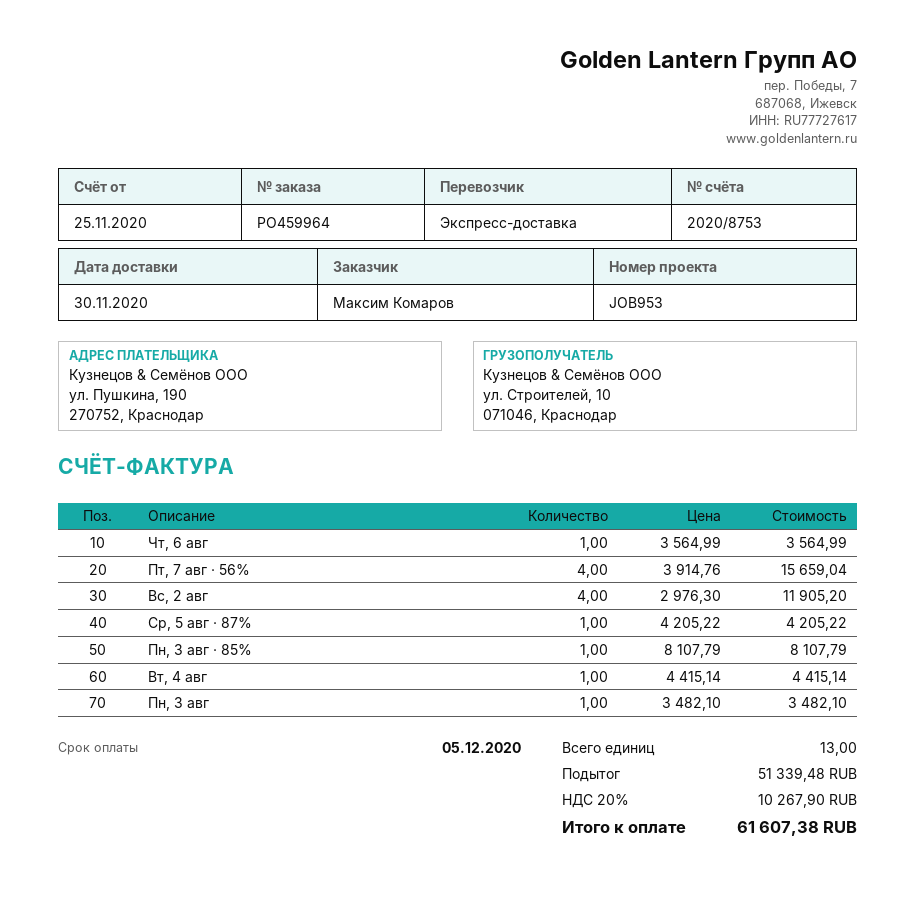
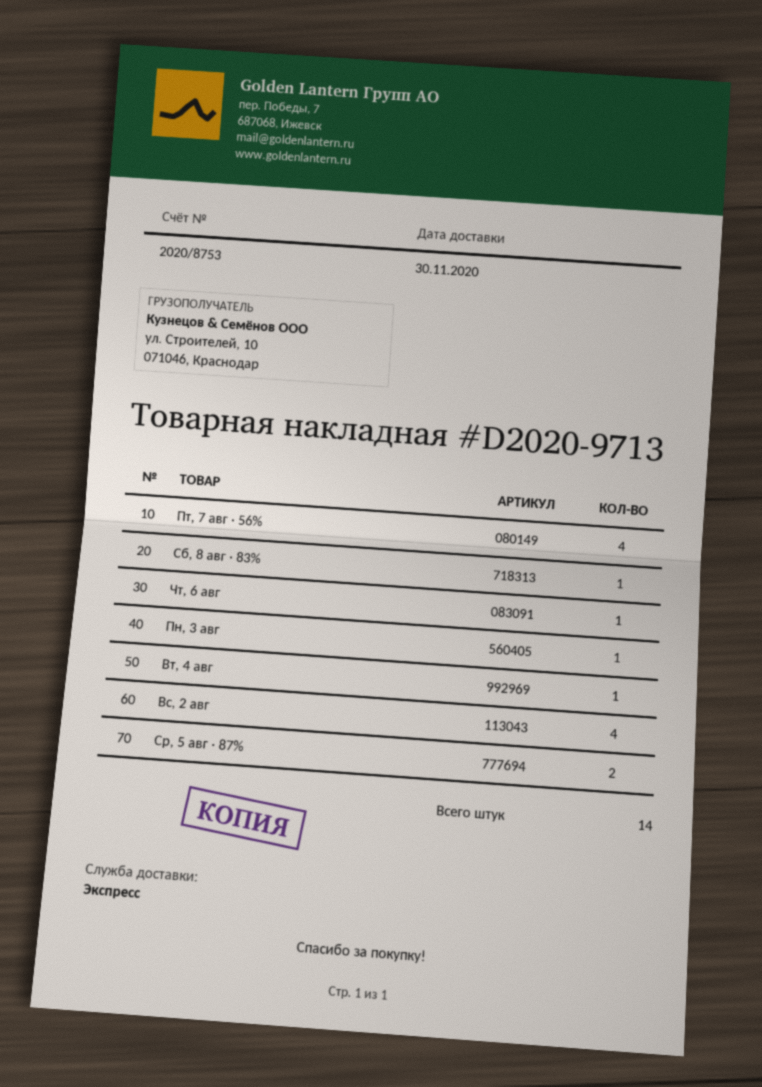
Ср, 5 авг · 87%: 1 -> 2
Пн, 3 авг · 85%: 1 -> none
Сб, 8 авг · 83%: none -> 1
total quantity: 13 -> 14

